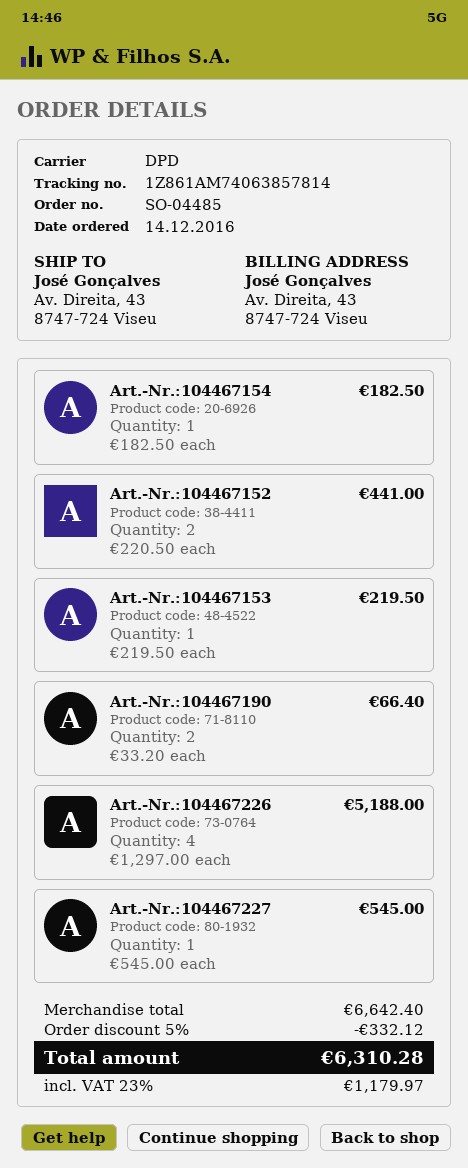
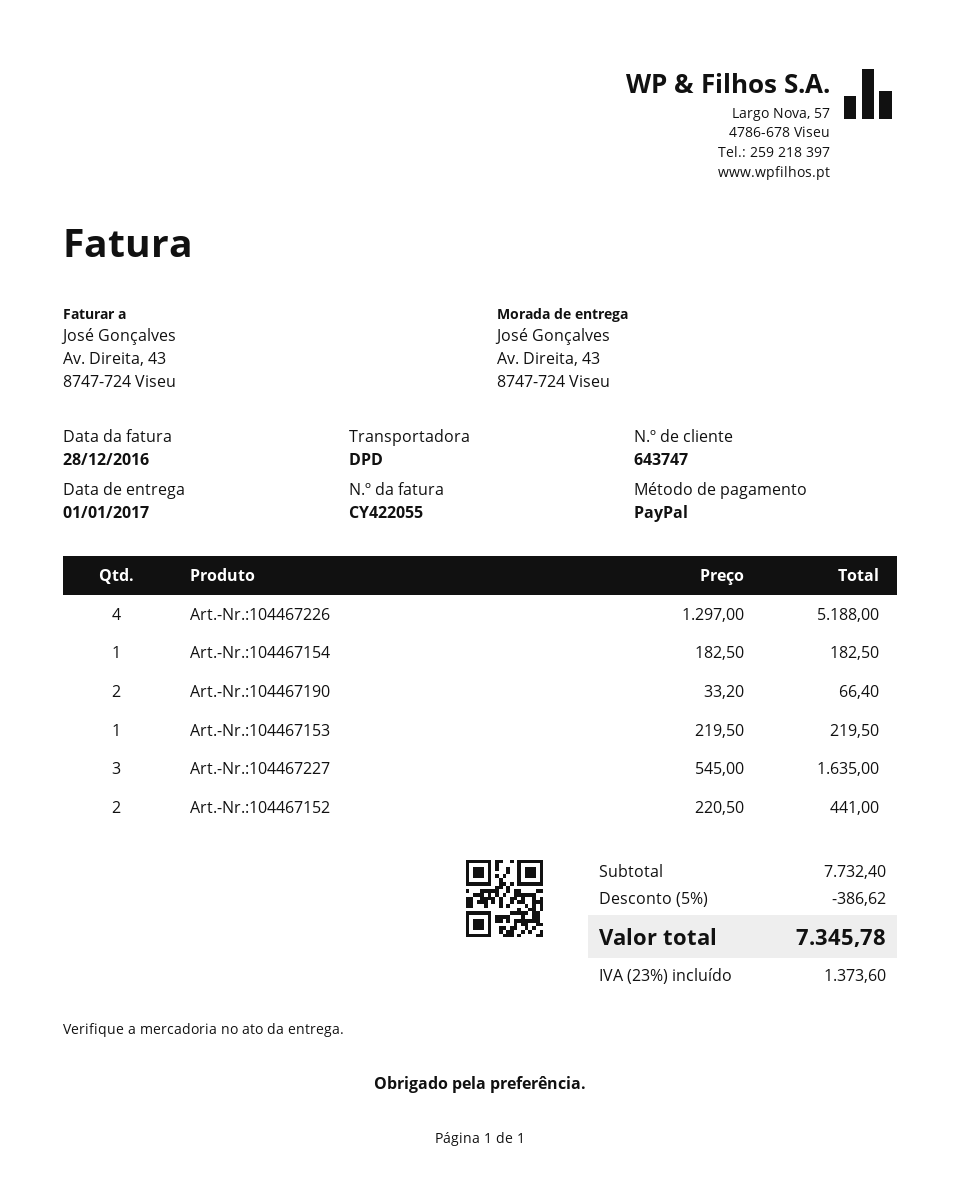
Art.-Nr.:104467227: 1 x 545.00 = 545.00 -> 3 x 545.00 = 1635.00
subtotal: 6642.40 -> 7732.40
discount: 5% = 332.12 -> 5% = 386.62
tax: 23% = 1179.97 -> 23% = 1373.60
total: 6310.28 -> 7345.78

